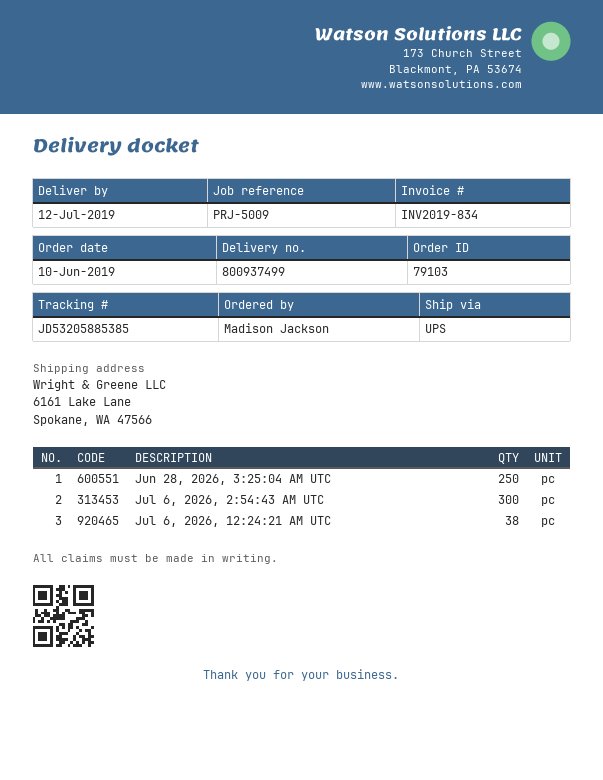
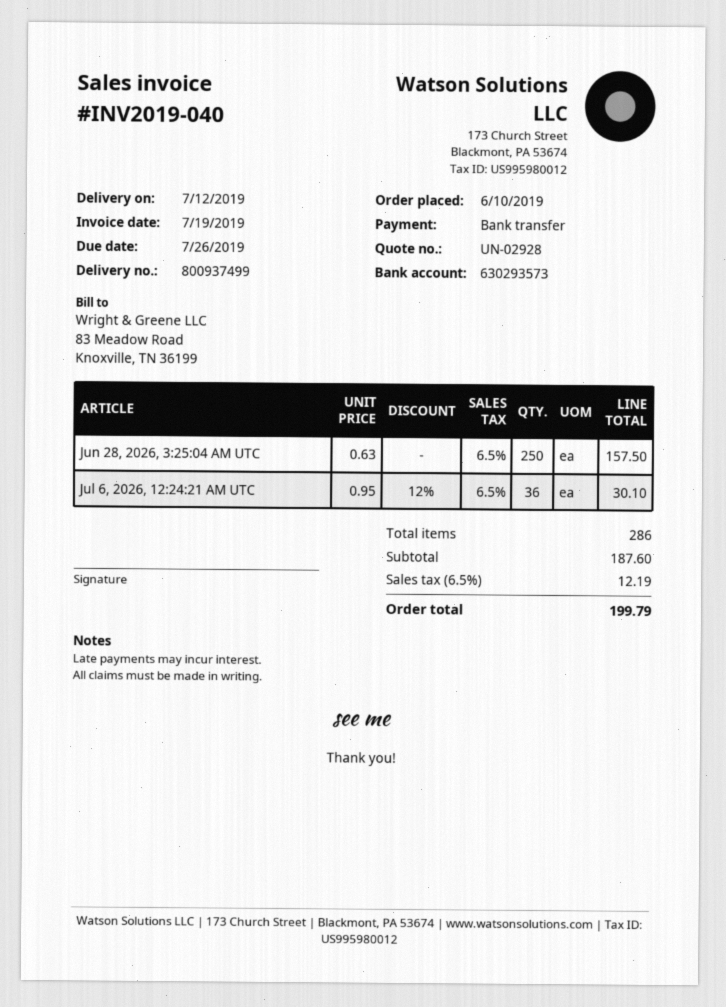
invoice number: INV2019-834 -> INV2019-040
Jul 6, 2026, 2:54:43 AM UTC: 300 -> none
Jul 6, 2026, 12:24:21 AM UTC: 38 -> 36

